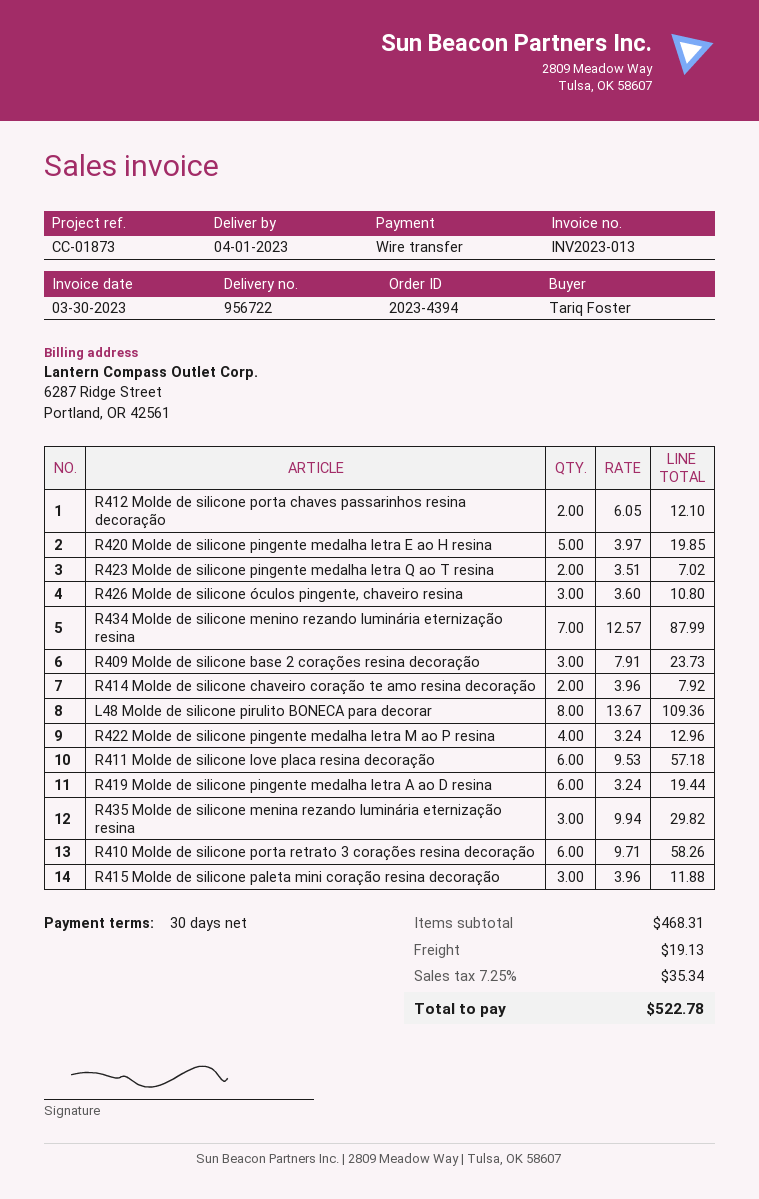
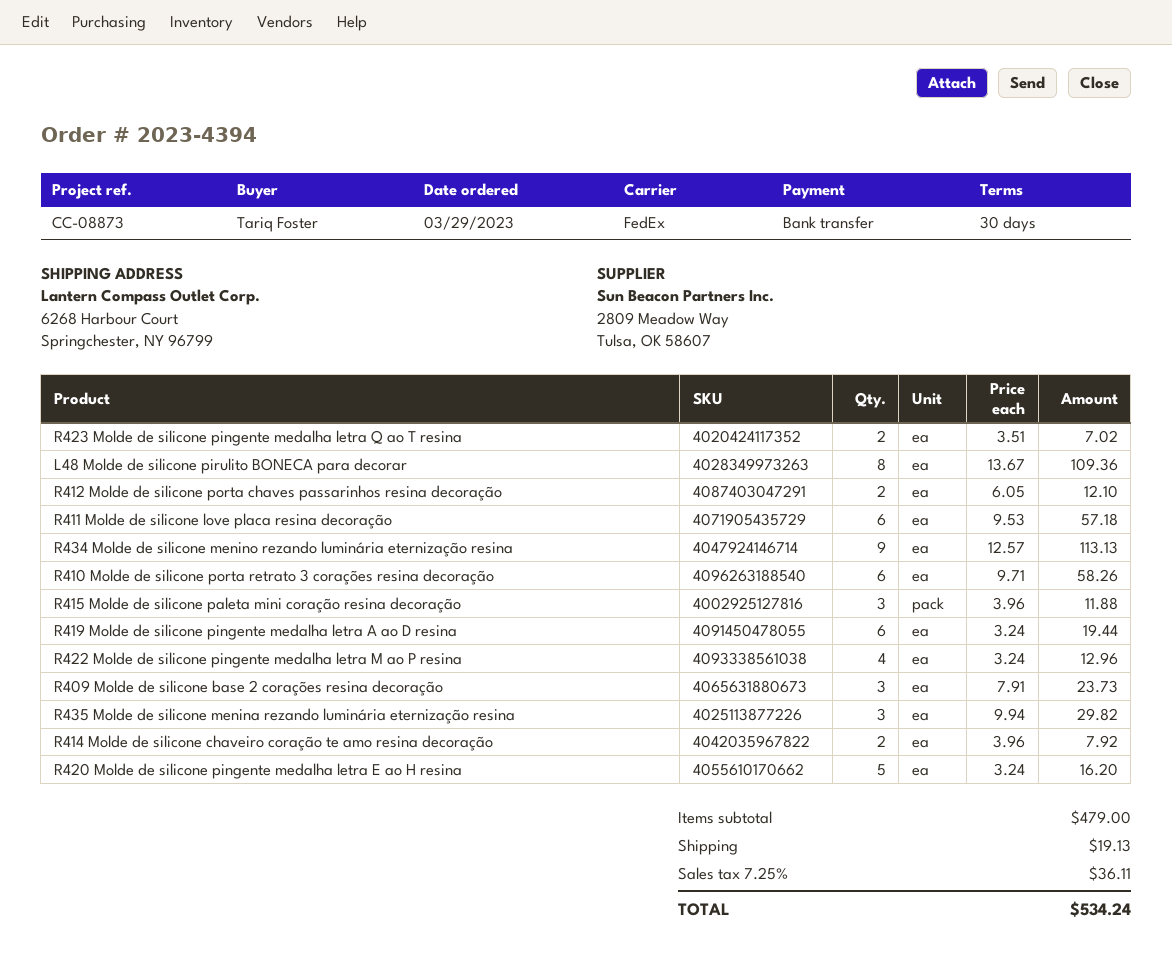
reference: CC-01873 -> CC-08873
R420 Molde de silicone pingente medalha letra E ao H resina: 5 x 3.97 = 19.85 -> 5 x 3.24 = 16.20
R426 Molde de silicone óculos pingente, chaveiro resina: 3 x 3.60 = 10.80 -> none
R434 Molde de silicone menino rezando luminária eternização resina: 7 x 12.57 = 87.99 -> 9 x 12.57 = 113.13
subtotal: 468.31 -> 479.00
tax: 7.25% = 35.34 -> 7.25% = 36.11
total: 522.78 -> 534.24

